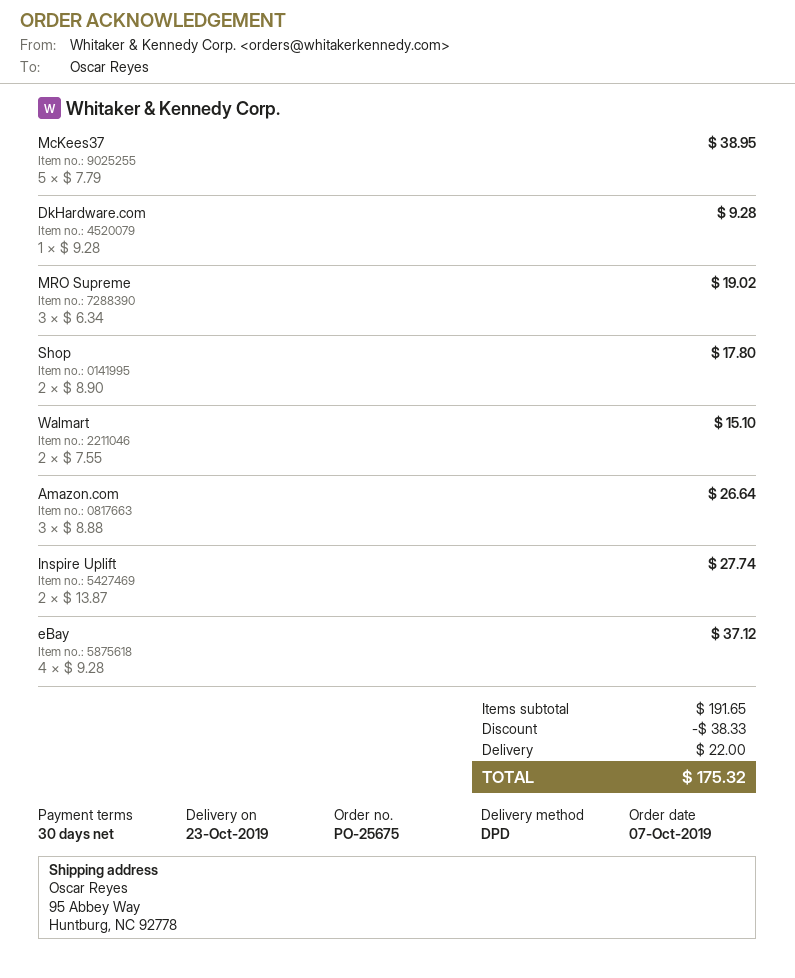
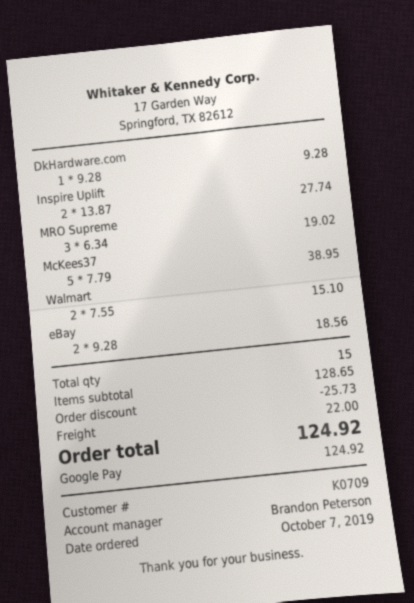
Shop: 2 x 8.90 = 17.80 -> none
Amazon.com: 3 x 8.88 = 26.64 -> none
eBay: 4 x 9.28 = 37.12 -> 2 x 9.28 = 18.56
subtotal: 191.65 -> 128.65
discount: 38.33 -> 25.73
total: 175.32 -> 124.92

